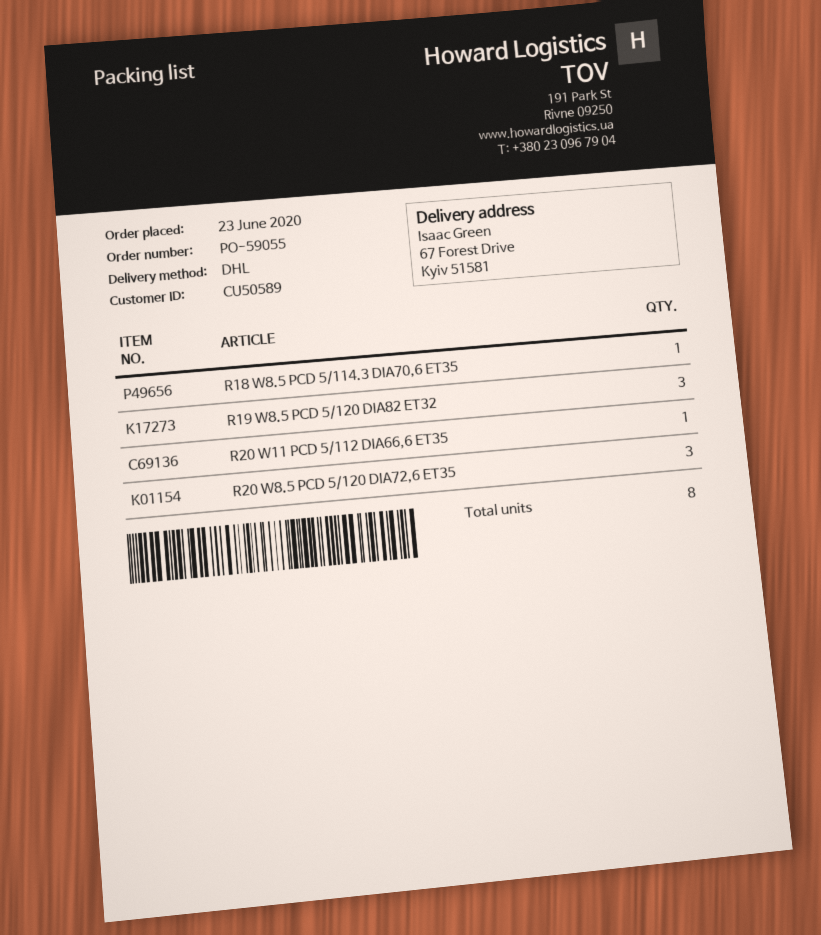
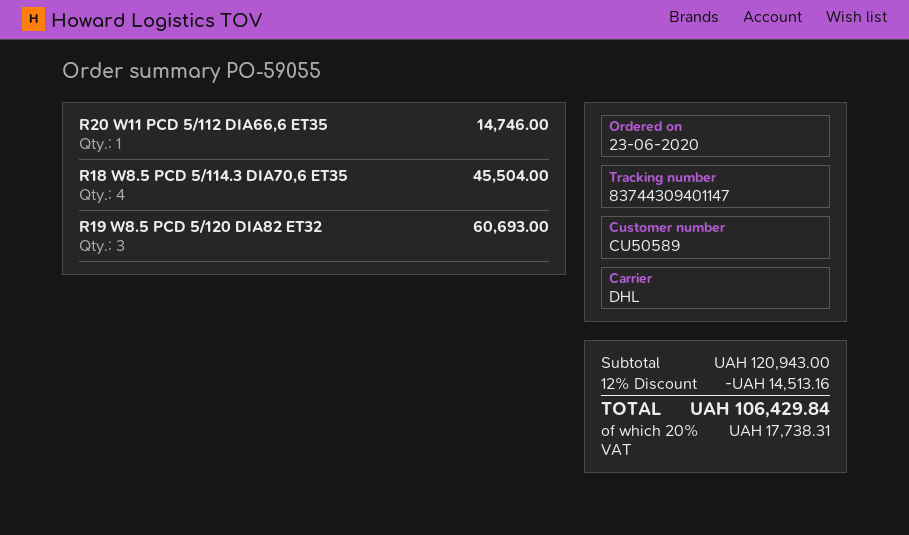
R18 W8.5 PCD 5/114.3 DIA70,6 ET35: 1 -> 4
R20 W8.5 PCD 5/120 DIA72,6 ET35: 3 -> none

